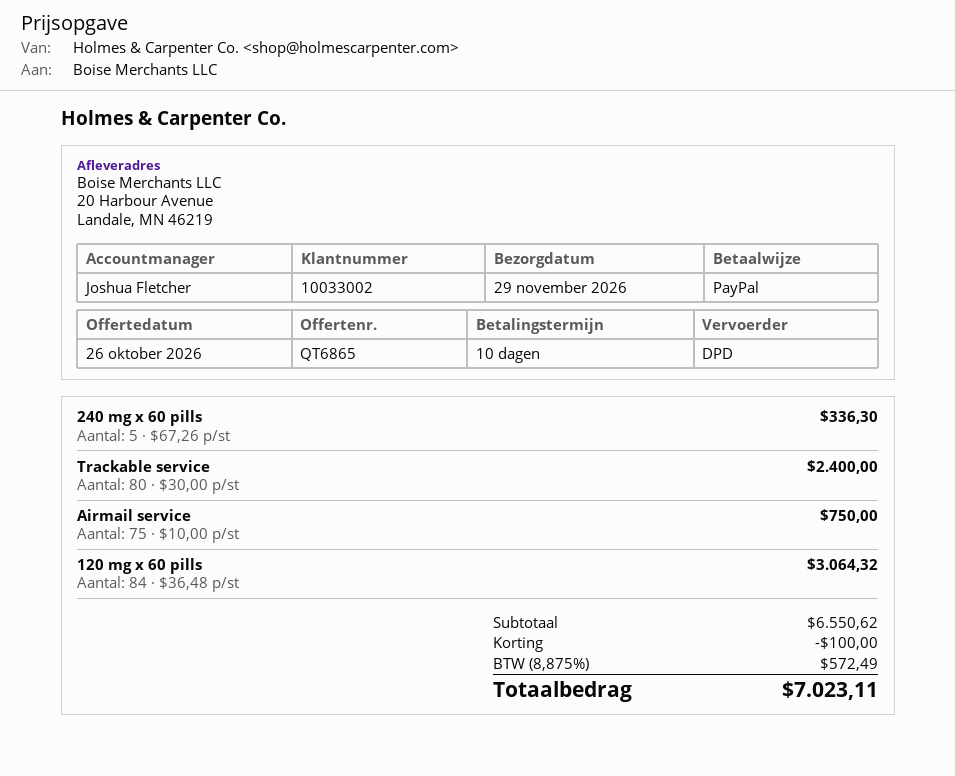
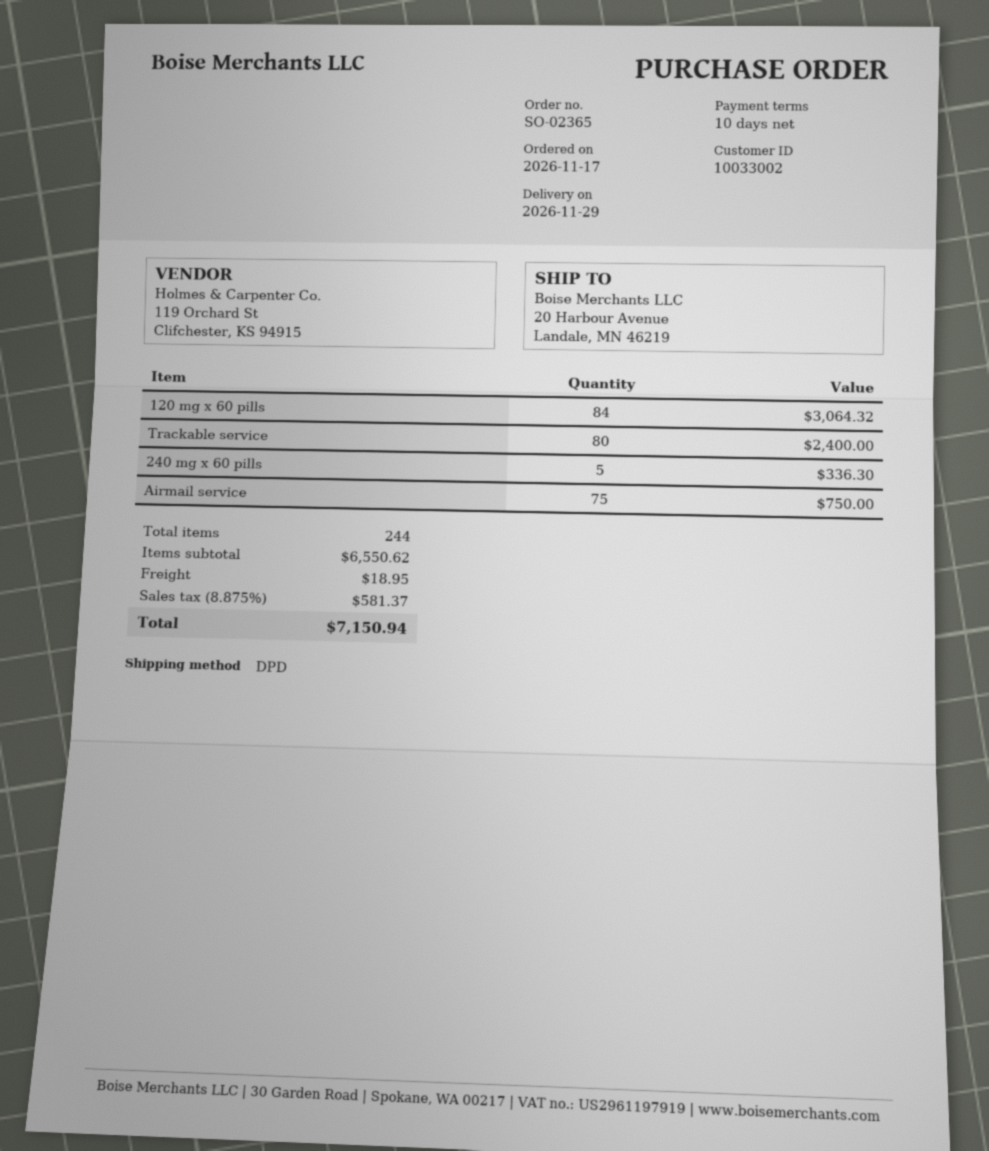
discount: 100.00 -> none
shipping: none -> 18.95
tax: 8.875% = 572.49 -> 8.875% = 581.37
total: 7023.11 -> 7150.94

